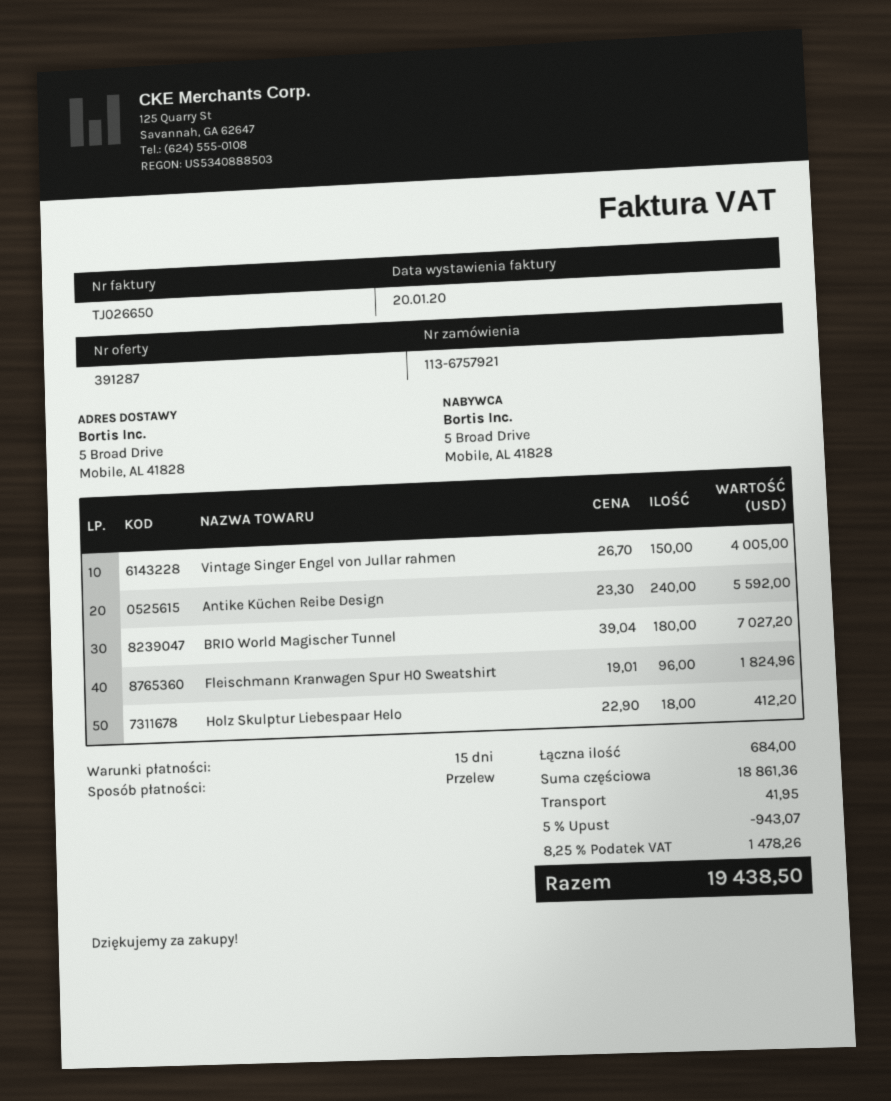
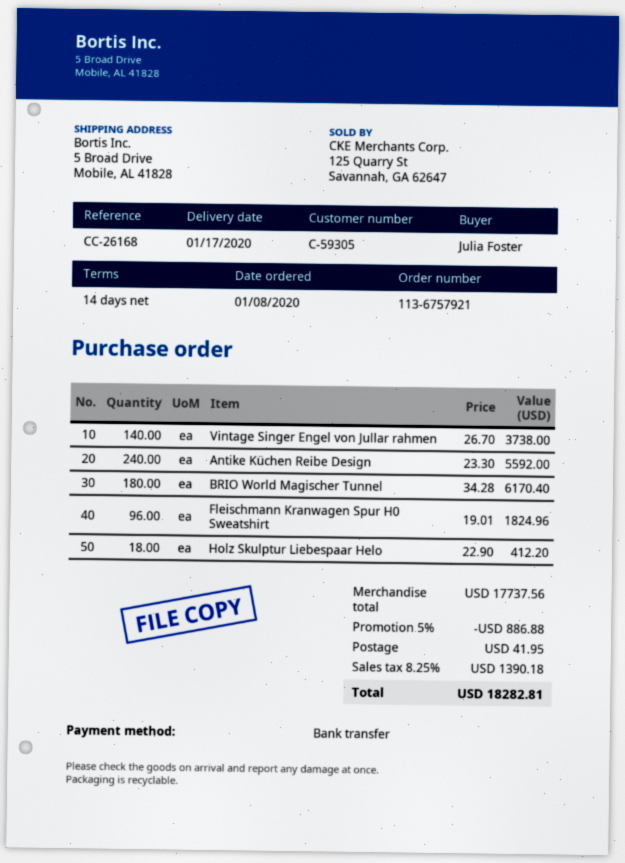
payment terms: 15 days -> 14 days
Vintage Singer Engel von Jullar rahmen: 150 x 26.70 = 4005.00 -> 140 x 26.70 = 3738.00
BRIO World Magischer Tunnel: 180 x 39.04 = 7027.20 -> 180 x 34.28 = 6170.40
subtotal: 18861.36 -> 17737.56
discount: 5% = 943.07 -> 5% = 886.88
tax: 8.25% = 1478.26 -> 8.25% = 1390.18
total: 19438.50 -> 18282.81

